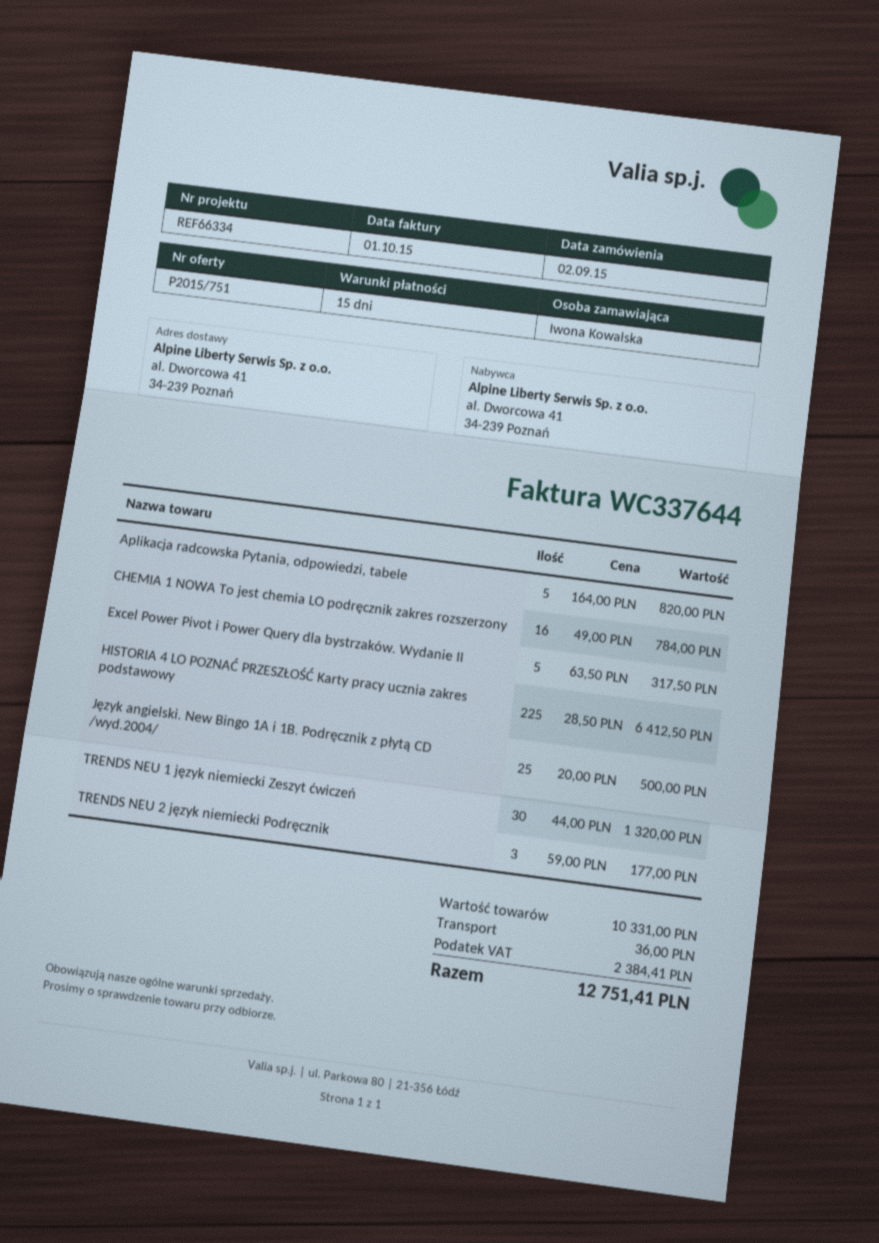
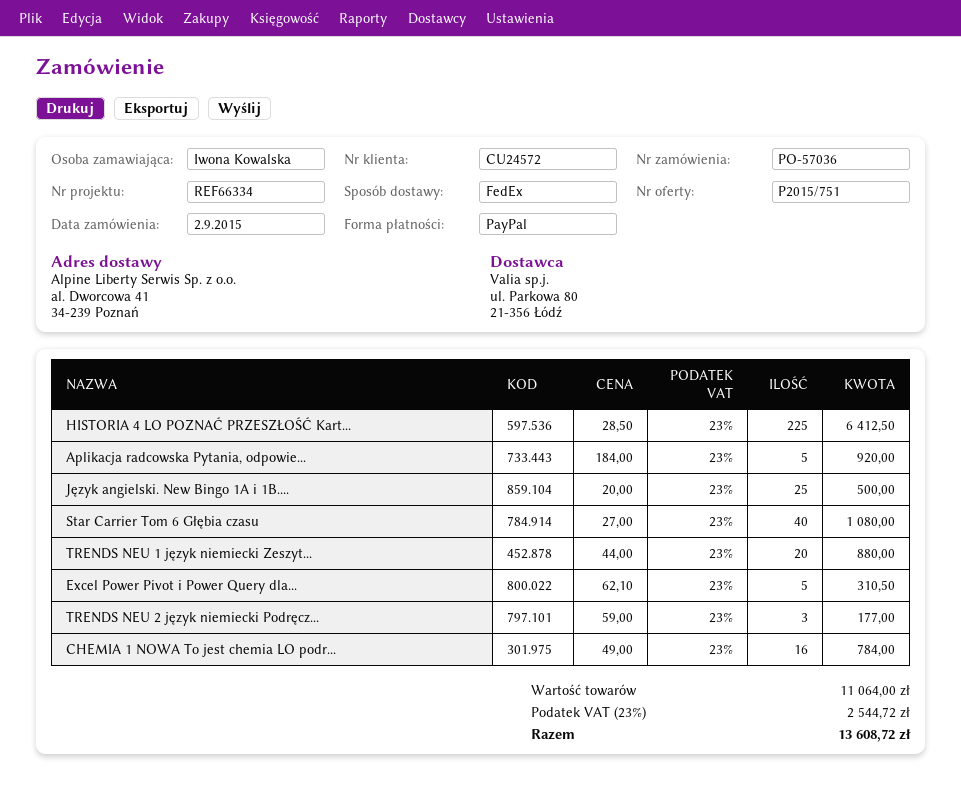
Aplikacja radcowska Pytania, odpowiedzi, tabele: 5 x 164.00 = 820.00 -> 5 x 184.00 = 920.00
Excel Power Pivot i Power Query dla bystrzaków. Wydanie II: 5 x 63.50 = 317.50 -> 5 x 62.10 = 310.50
TRENDS NEU 1 język niemiecki Zeszyt ćwiczeń: 30 x 44.00 = 1320.00 -> 20 x 44.00 = 880.00
Star Carrier Tom 6 Głębia czasu: none -> 40 x 27.00 = 1080.00
subtotal: 10331.00 -> 11064.00
shipping: 36.00 -> none
tax: 2384.41 -> 2544.72
total: 12751.41 -> 13608.72

